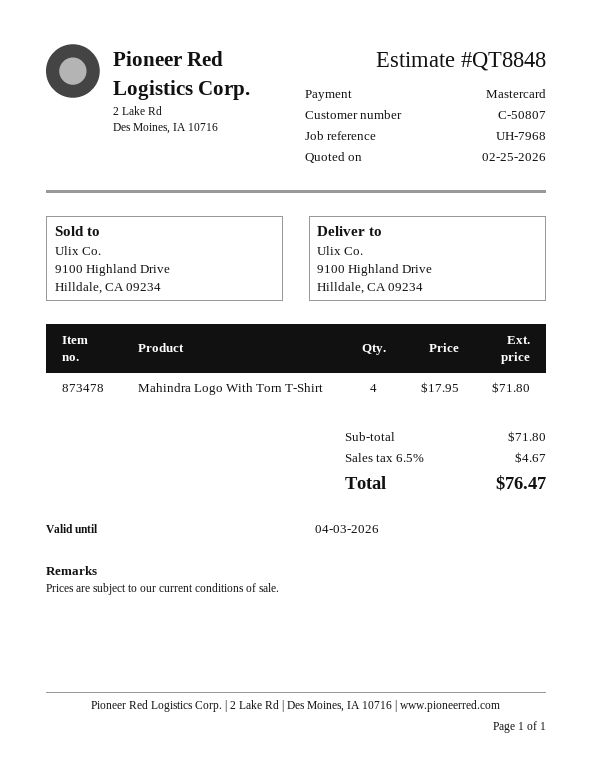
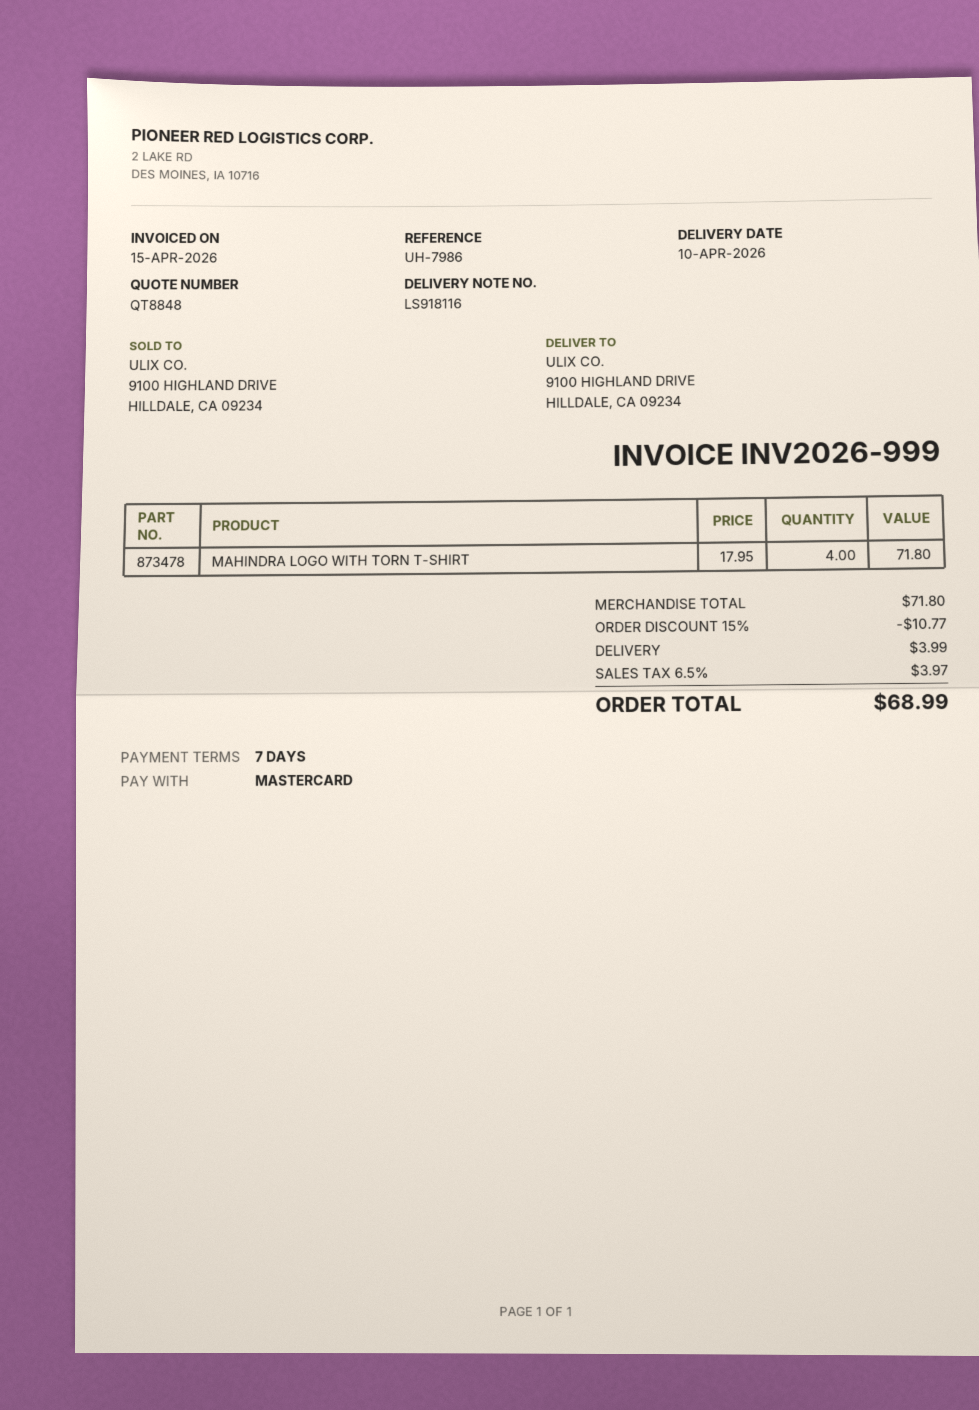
reference: UH-7968 -> UH-7986
discount: none -> 15% = 10.77
shipping: none -> 3.99
tax: 6.5% = 4.67 -> 6.5% = 3.97
total: 76.47 -> 68.99

